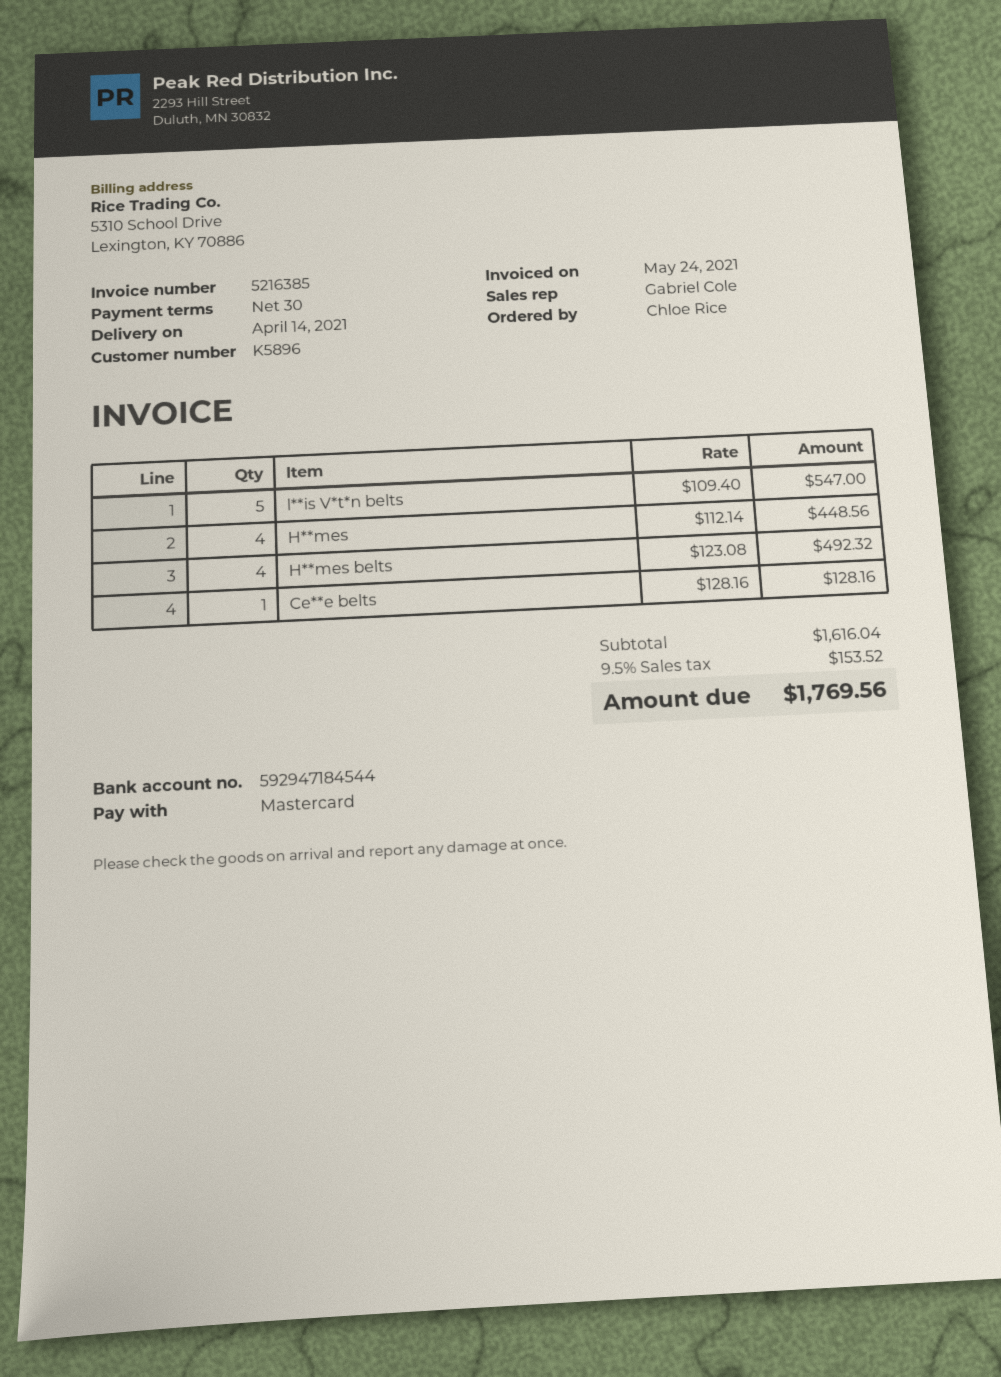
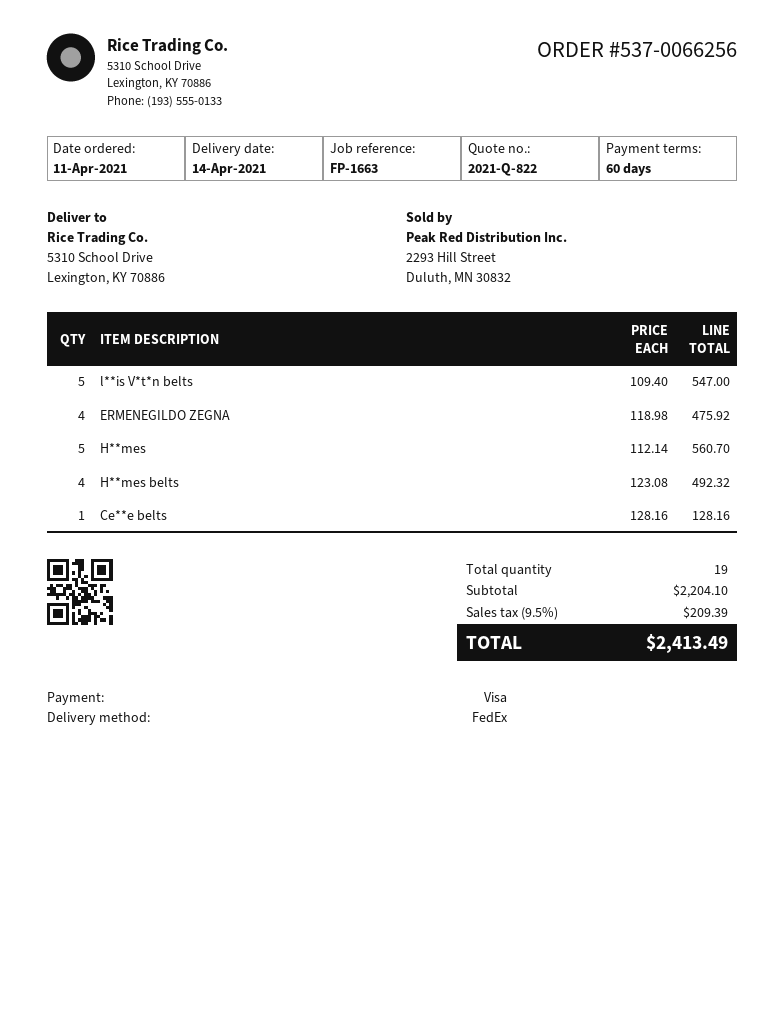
payment terms: 30 days -> 60 days
payment method: Mastercard -> Visa
H**mes: 4 x 112.14 = 448.56 -> 5 x 112.14 = 560.70
ERMENEGILDO ZEGNA: none -> 4 x 118.98 = 475.92
subtotal: 1616.04 -> 2204.10
tax: 9.5% = 153.52 -> 9.5% = 209.39
total: 1769.56 -> 2413.49

